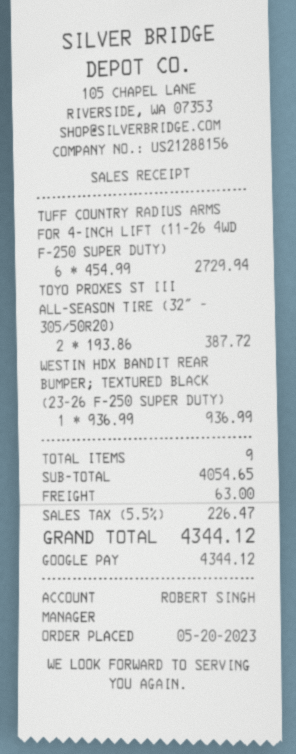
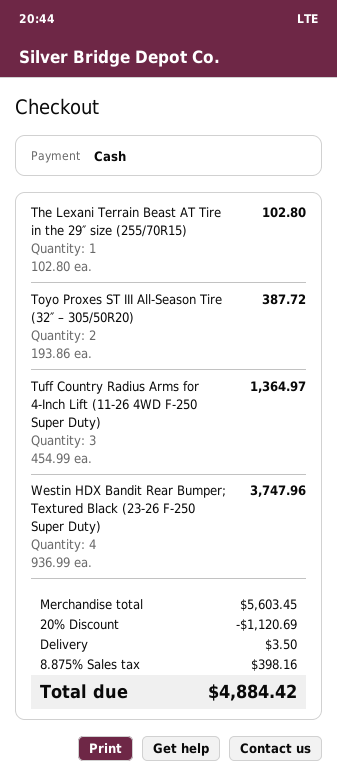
payment method: Google Pay -> cash
TUFF COUNTRY RADIUS ARMS FOR 4-INCH LIFT (11-26 4WD F-250 SUPER DUTY): 6 x 454.99 = 2729.94 -> 3 x 454.99 = 1364.97
WESTIN HDX BANDIT REAR BUMPER; TEXTURED BLACK (23-26 F-250 SUPER DUTY): 1 x 936.99 = 936.99 -> 4 x 936.99 = 3747.96
The Lexani Terrain Beast AT Tire in the 29″ size (255/70R15): none -> 1 x 102.80 = 102.80
subtotal: 4054.65 -> 5603.45
discount: none -> 20% = 1120.69
shipping: 63.00 -> 3.50
tax: 5.5% = 226.47 -> 8.875% = 398.16
total: 4344.12 -> 4884.42

